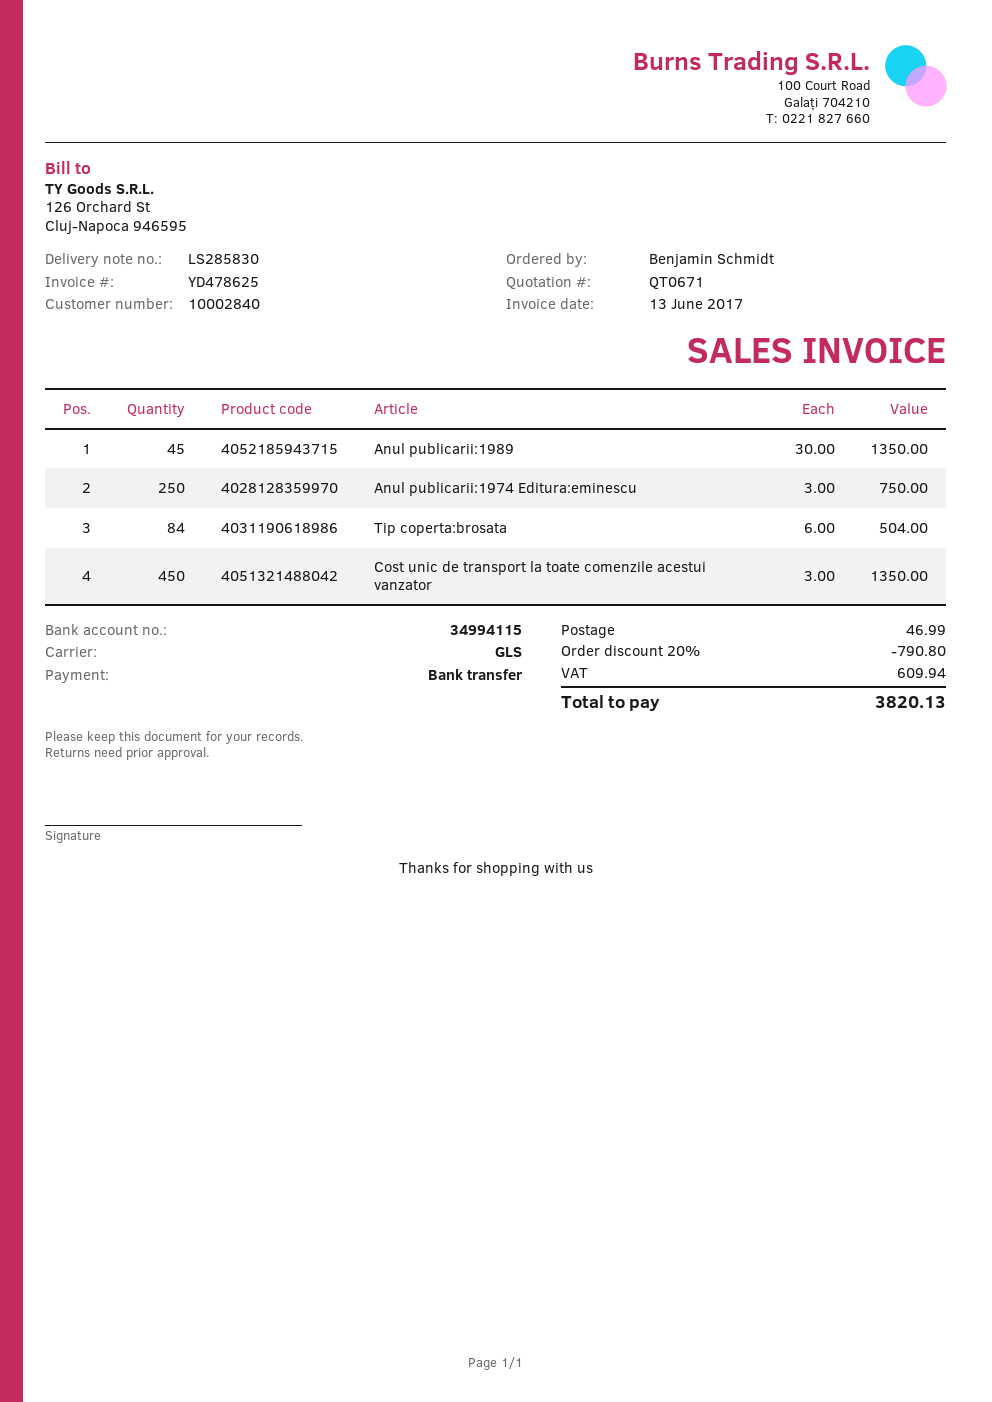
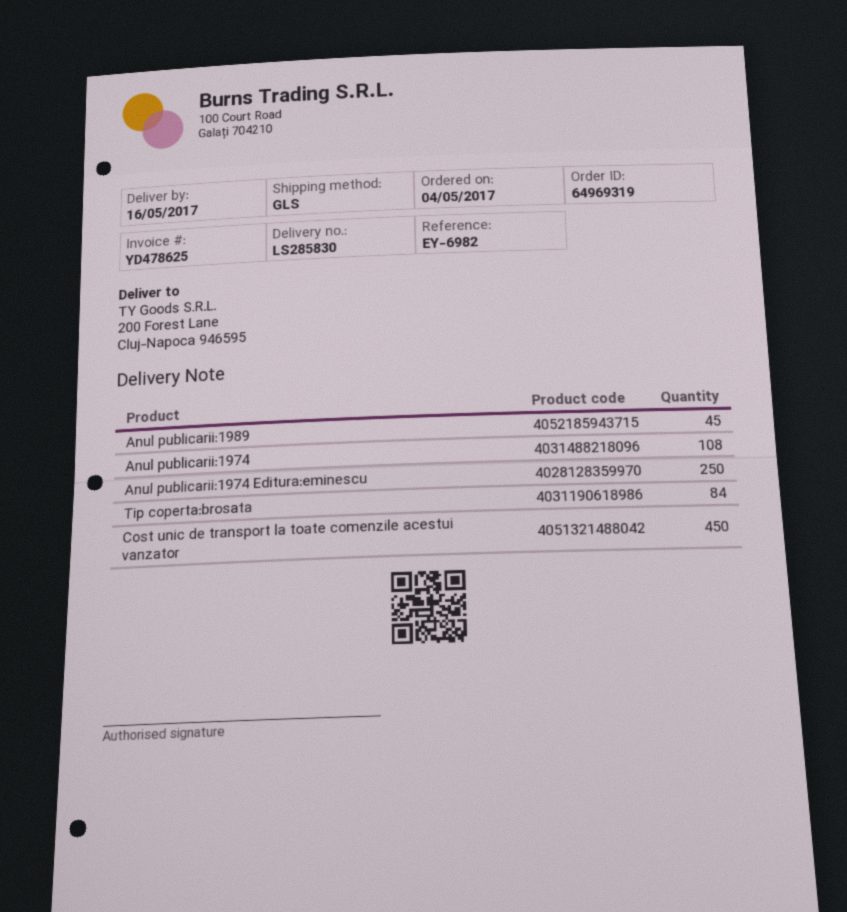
Anul publicarii:1974: none -> 108

